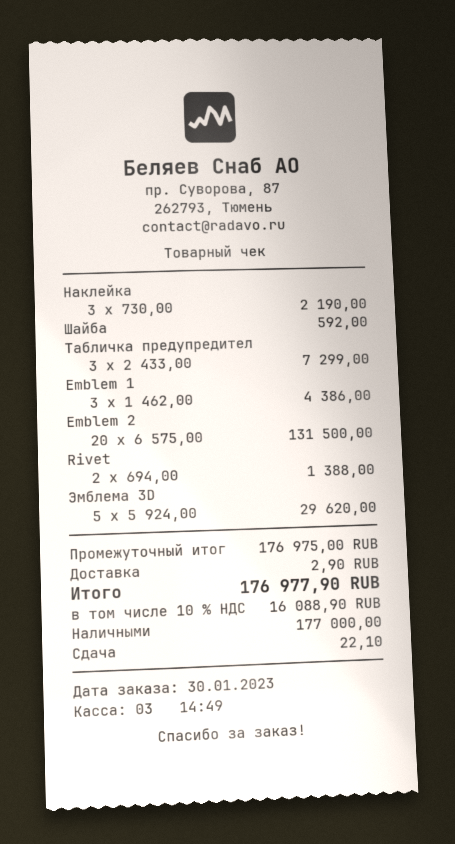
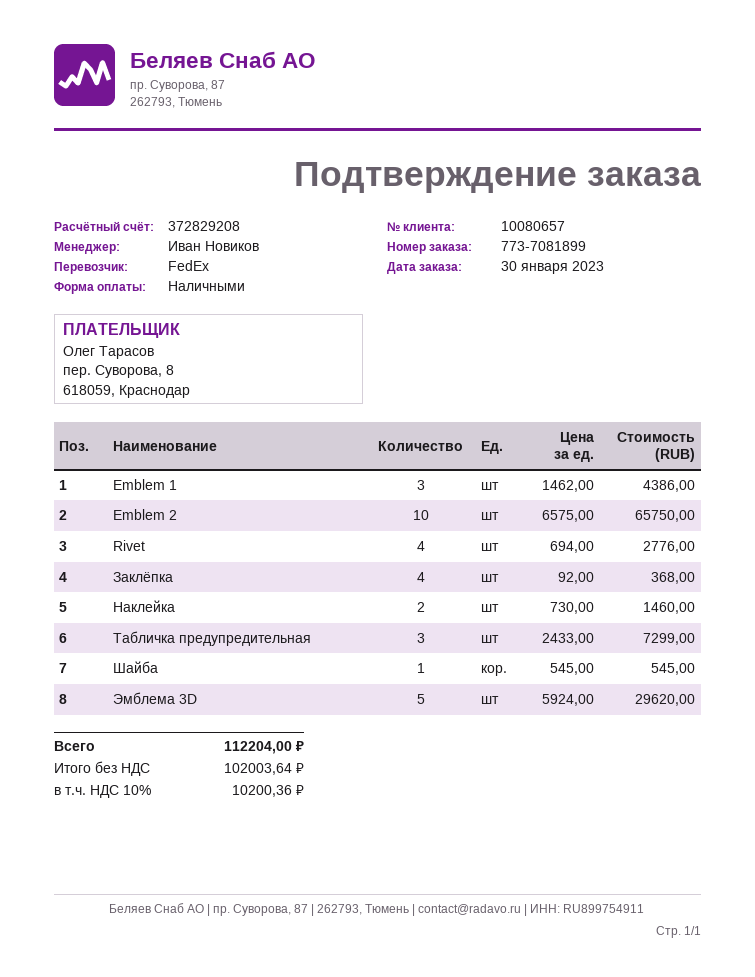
Наклейка: 3 x 730.00 = 2190.00 -> 2 x 730.00 = 1460.00
Шайба: 1 x 592.00 = 592.00 -> 1 x 545.00 = 545.00
Emblem 2: 20 x 6575.00 = 131500.00 -> 10 x 6575.00 = 65750.00
Rivet: 2 x 694.00 = 1388.00 -> 4 x 694.00 = 2776.00
Заклёпка: none -> 4 x 92.00 = 368.00
shipping: 2.90 -> none
tax: 10% = 16088.90 -> 10% = 10200.36
total: 176977.90 -> 112204.00

